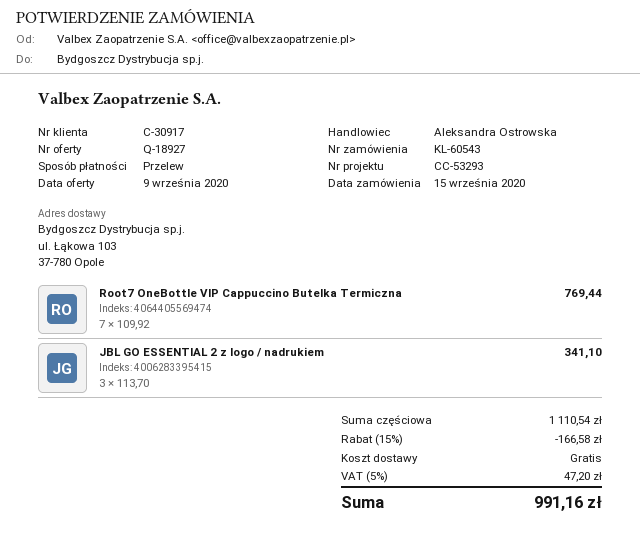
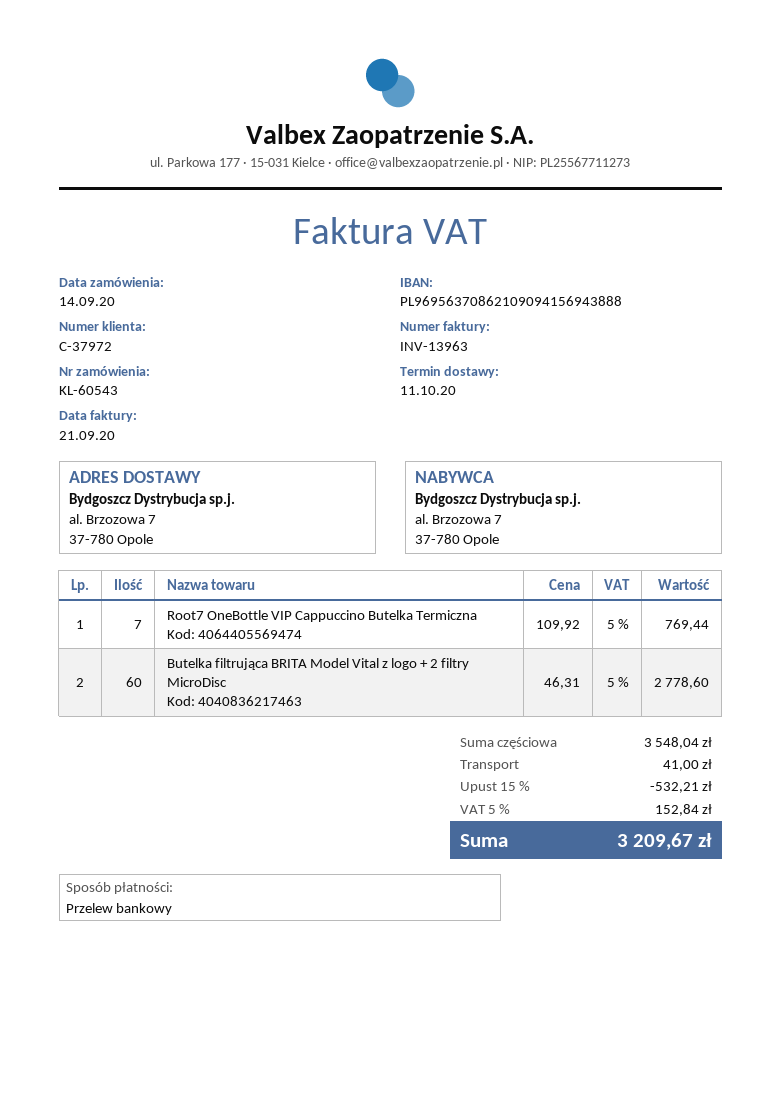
order date: 2020-09-15 -> 2020-09-14
customer number: C-30917 -> C-37972
ship to: ul. Łąkowa 103, 37-780 Opole -> al. Brzozowa 7, 37-780 Opole
JBL GO ESSENTIAL 2 z logo / nadrukiem: 3 x 113.70 = 341.10 -> none
Butelka filtrująca BRITA Model Vital z logo + 2 filtry MicroDisc: none -> 60 x 46.31 = 2778.60
subtotal: 1110.54 -> 3548.04
discount: 15% = 166.58 -> 15% = 532.21
shipping: 0.00 -> 41.00
tax: 5% = 47.20 -> 5% = 152.84
total: 991.16 -> 3209.67

